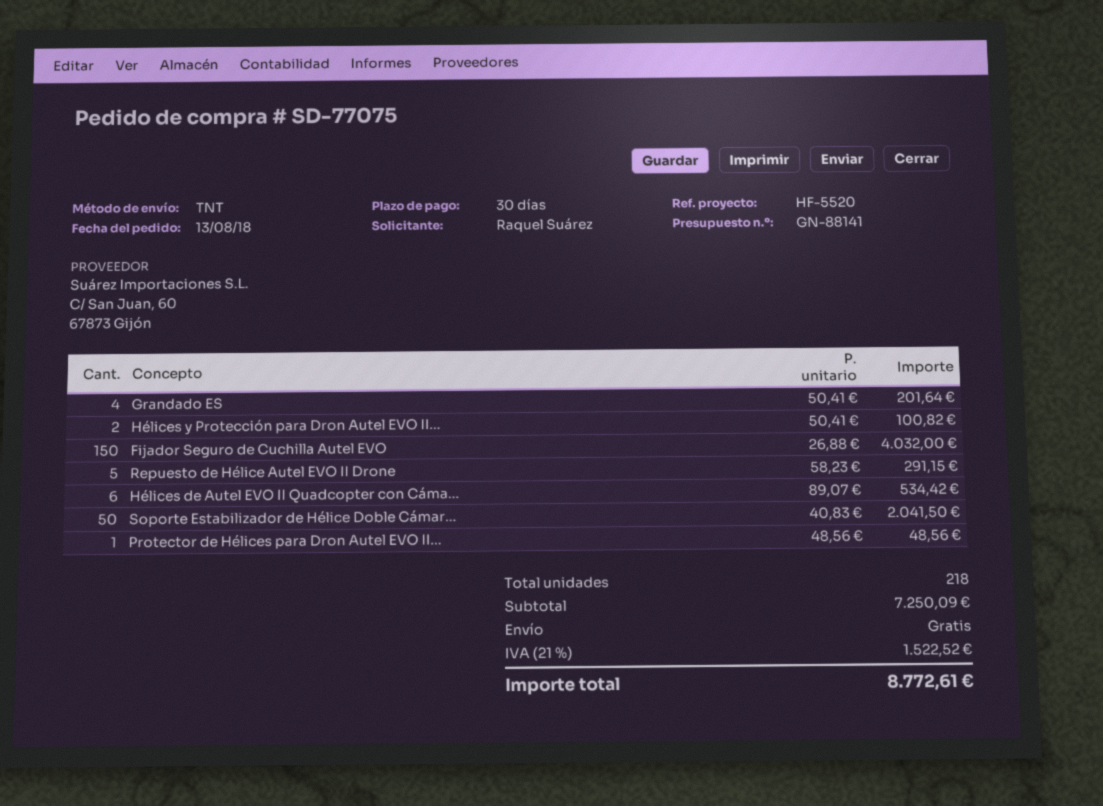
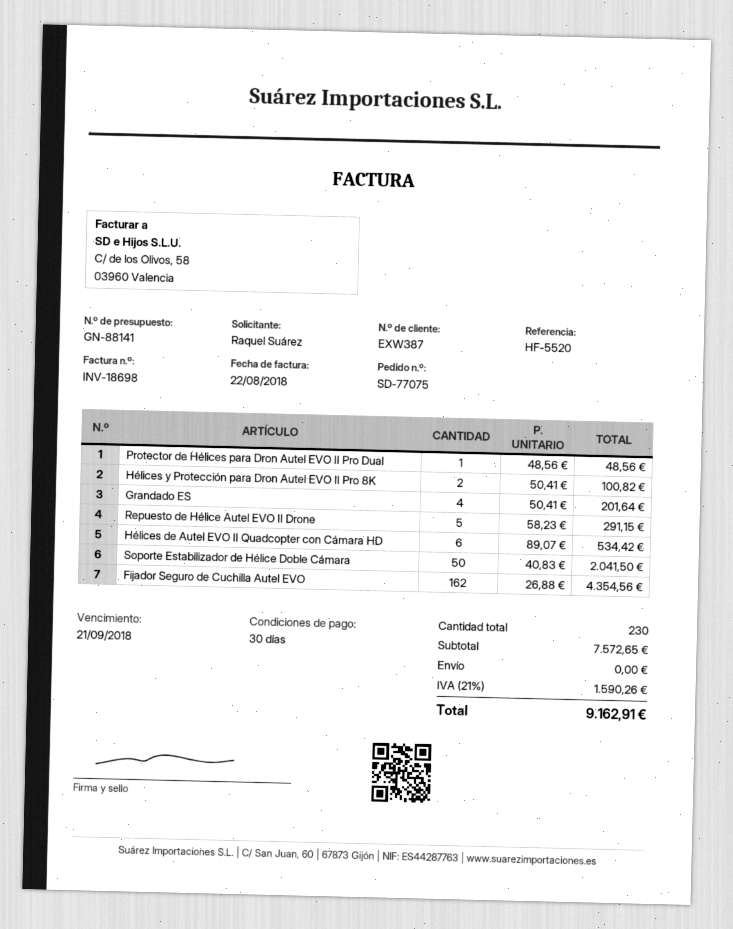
Fijador Seguro de Cuchilla Autel EVO: 150 x 26.88 = 4032.00 -> 162 x 26.88 = 4354.56
total quantity: 218 -> 230
subtotal: 7250.09 -> 7572.65
tax: 21% = 1522.52 -> 21% = 1590.26
total: 8772.61 -> 9162.91

